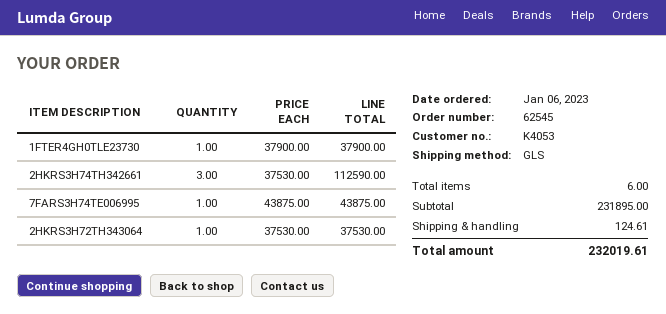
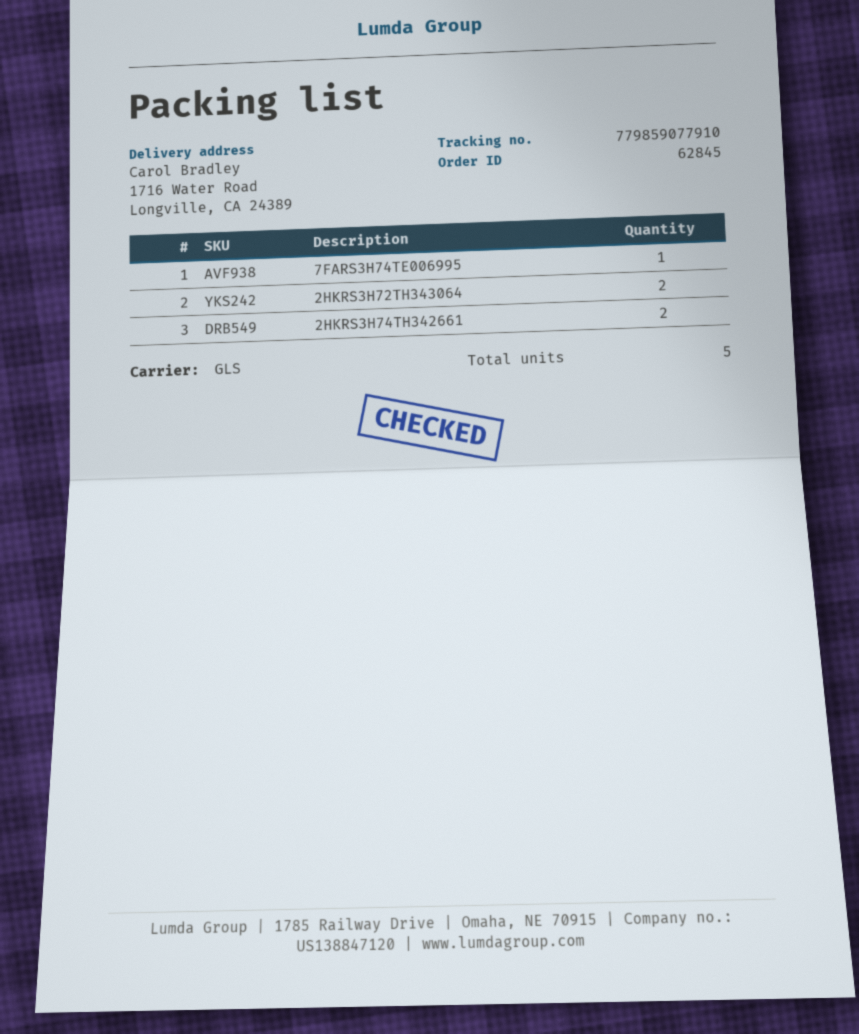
order number: 62545 -> 62845
1FTER4GH0TLE23730: 1 -> none
2HKRS3H74TH342661: 3 -> 2
2HKRS3H72TH343064: 1 -> 2
total quantity: 6 -> 5

